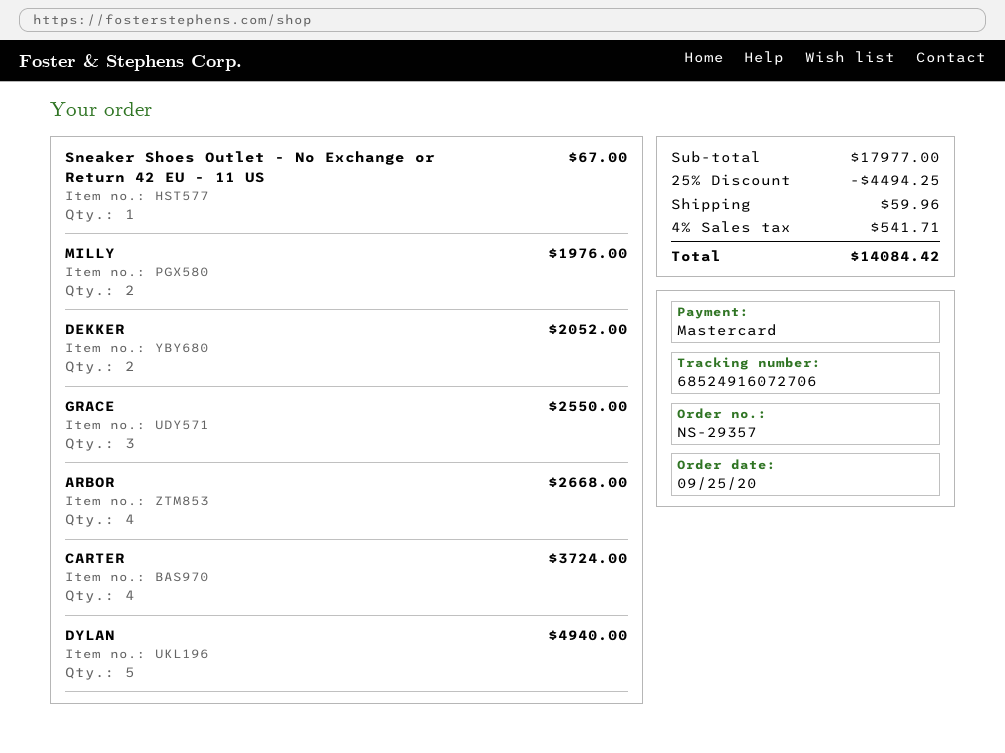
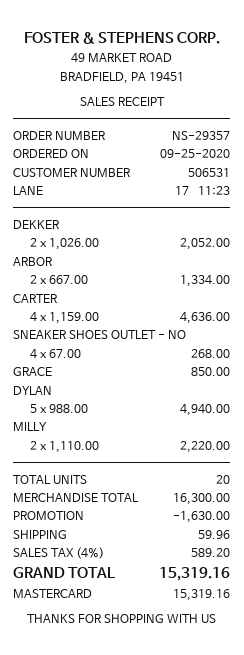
Sneaker Shoes Outlet - No Exchange or Return 42 EU - 11 US: 1 for 67.00 -> 4 for 268.00
MILLY: 2 for 1976.00 -> 2 for 2220.00
GRACE: 3 for 2550.00 -> 1 for 850.00
ARBOR: 4 for 2668.00 -> 2 for 1334.00
CARTER: 4 for 3724.00 -> 4 for 4636.00
subtotal: 17977.00 -> 16300.00
discount: 4494.25 -> 1630.00
tax: 4% = 541.71 -> 4% = 589.20
total: 14084.42 -> 15319.16

